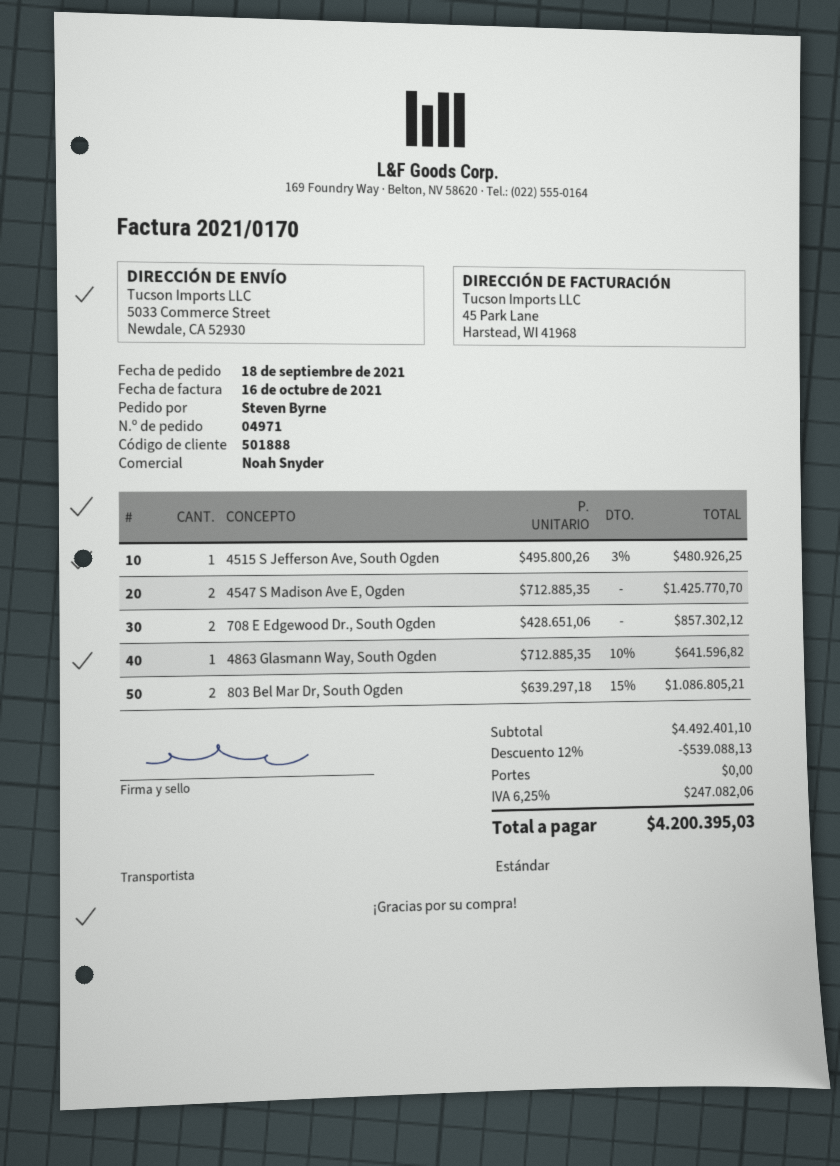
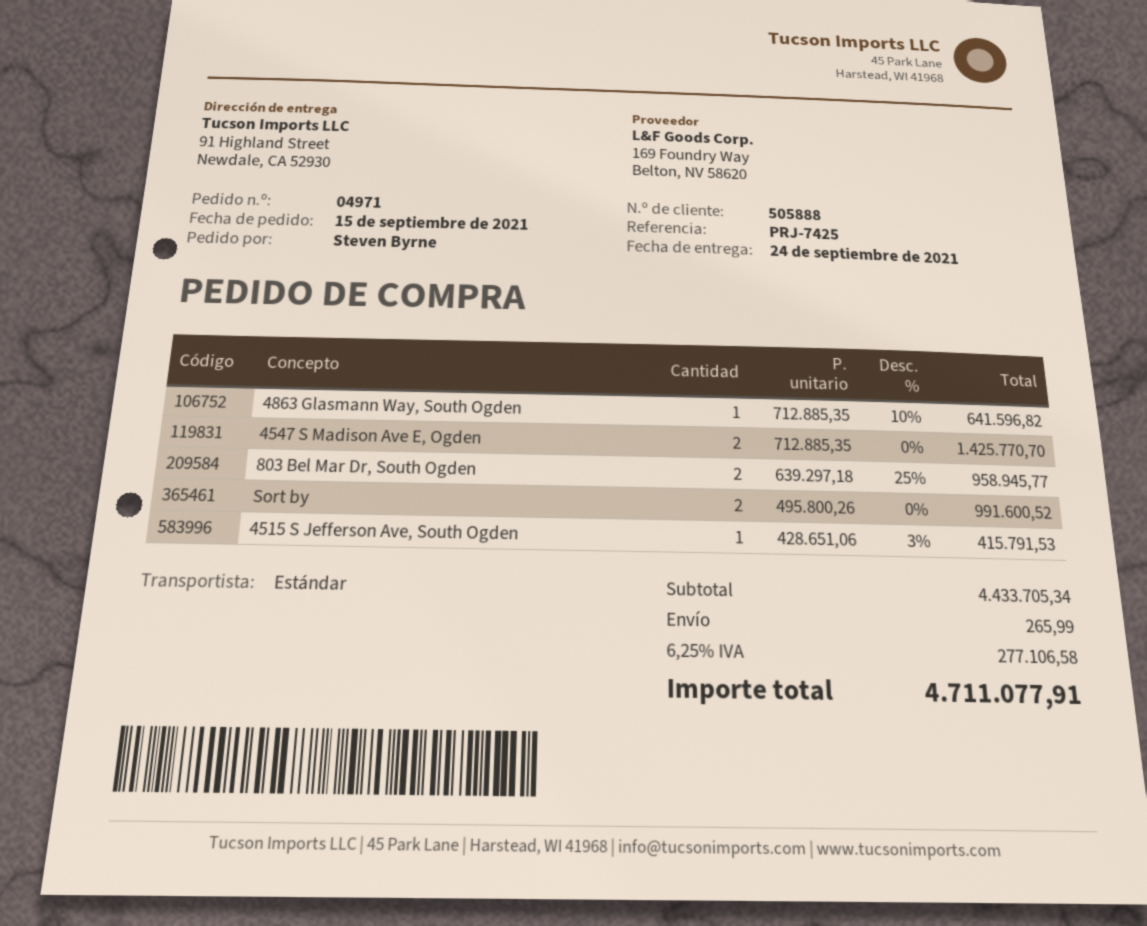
order date: 2021-09-18 -> 2021-09-15
customer number: 501888 -> 505888
ship to: 5033 Commerce Street, Newdale, CA 52930 -> 91 Highland Street, Newdale, CA 52930
4515 S Jefferson Ave, South Ogden: 1 x 495800.26 - 3% = 480926.25 -> 1 x 428651.06 - 3% = 415791.53
708 E Edgewood Dr., South Ogden: 2 x 428651.06 = 857302.12 -> none
803 Bel Mar Dr, South Ogden: 2 x 639297.18 - 15% = 1086805.21 -> 2 x 639297.18 - 25% = 958945.77
Sort by: none -> 2 x 495800.26 = 991600.52
subtotal: 4492401.10 -> 4433705.34
discount: 12% = 539088.13 -> none
shipping: 0.00 -> 265.99
tax: 6.25% = 247082.06 -> 6.25% = 277106.58
total: 4200395.03 -> 4711077.91

